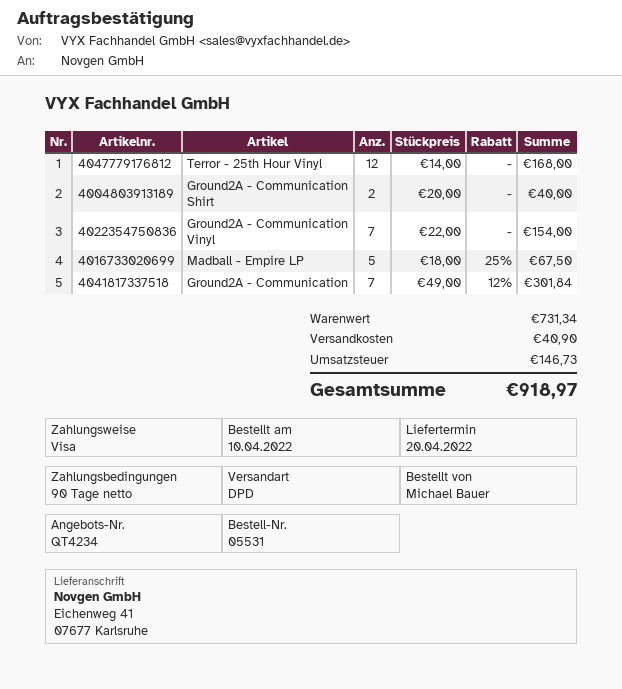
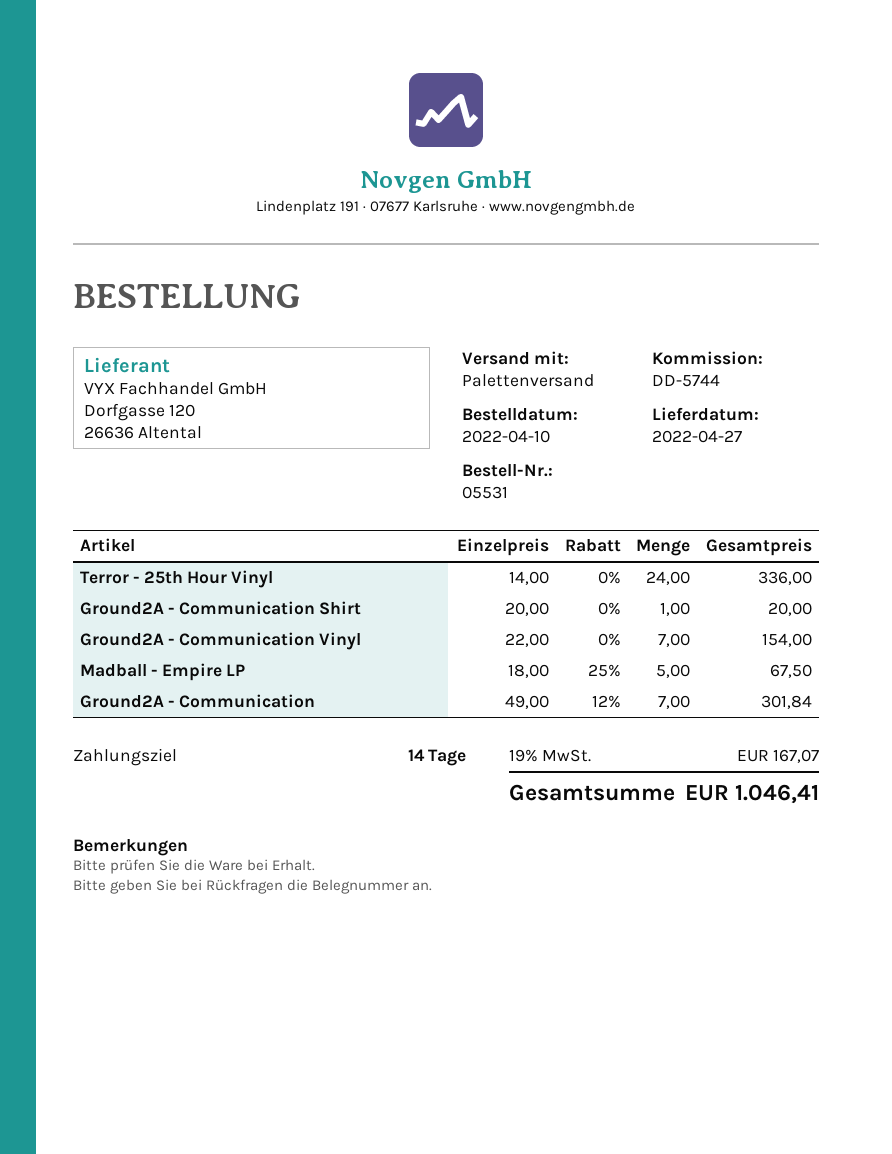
delivery date: 2022-04-20 -> 2022-04-27
payment terms: 90 days -> 14 days
shipping method: DPD -> pallet freight
Terror - 25th Hour Vinyl: 12 x 14.00 = 168.00 -> 24 x 14.00 = 336.00
Ground2A - Communication Shirt: 2 x 20.00 = 40.00 -> 1 x 20.00 = 20.00
shipping: 40.90 -> none
tax: 146.73 -> 167.07
total: 918.97 -> 1046.41

